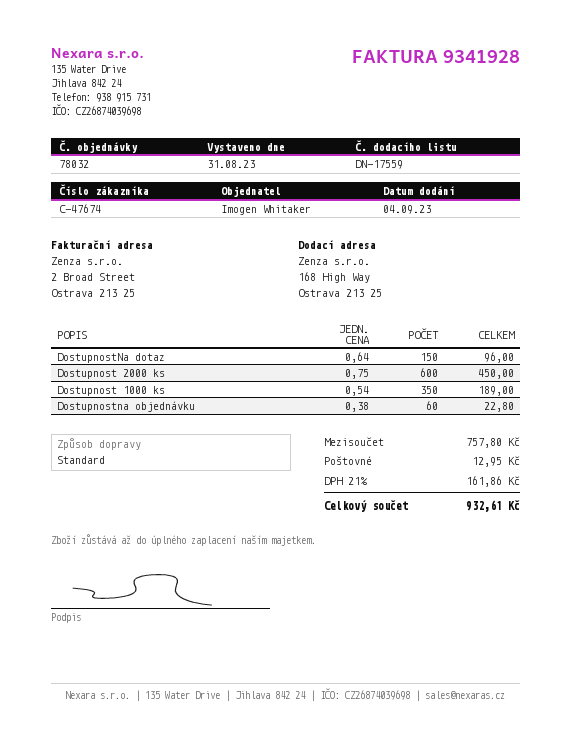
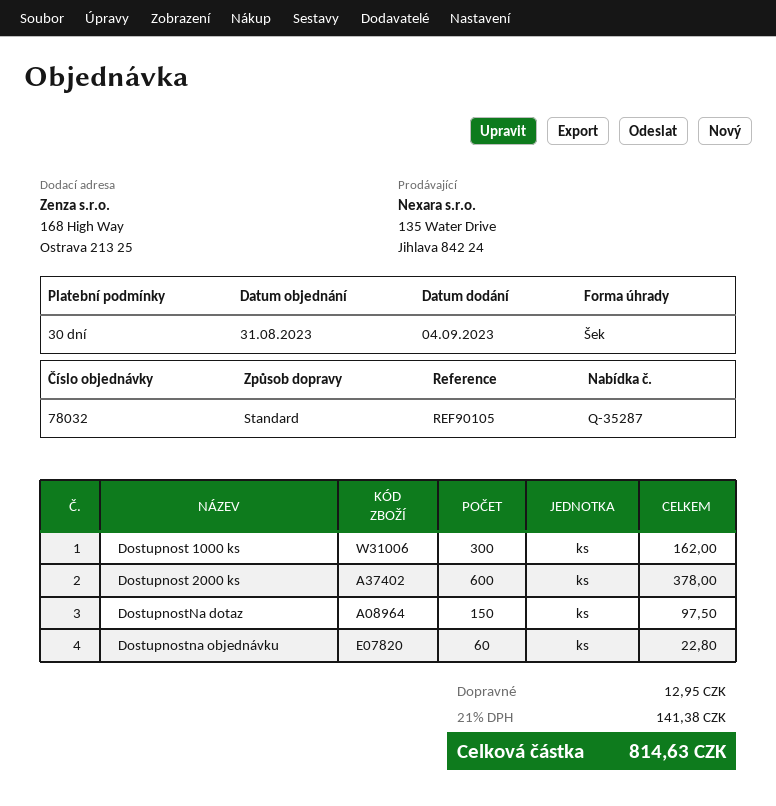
DostupnostNa dotaz: 150 for 96.00 -> 150 for 97.50
Dostupnost 2000 ks: 600 for 450.00 -> 600 for 378.00
Dostupnost 1000 ks: 350 for 189.00 -> 300 for 162.00
tax: 21% = 161.86 -> 21% = 141.38
total: 932.61 -> 814.63

